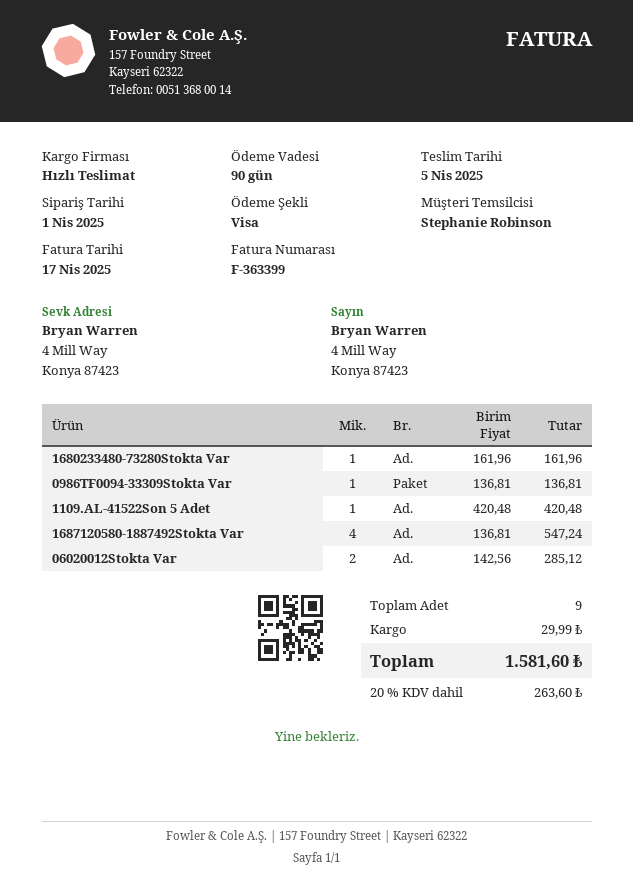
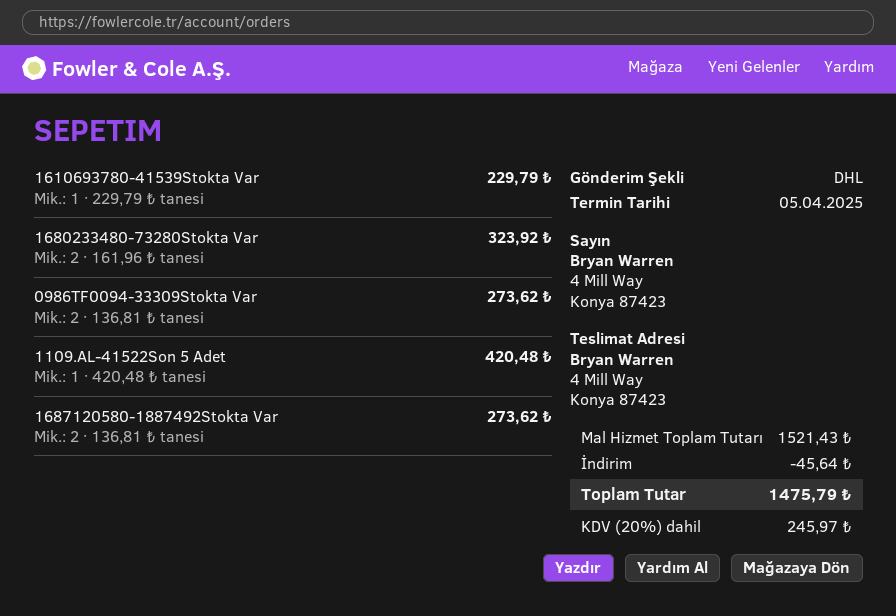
shipping method: express -> DHL
1680233480-73280Stokta Var: 1 x 161.96 = 161.96 -> 2 x 161.96 = 323.92
0986TF0094-33309Stokta Var: 1 x 136.81 = 136.81 -> 2 x 136.81 = 273.62
1687120580-1887492Stokta Var: 4 x 136.81 = 547.24 -> 2 x 136.81 = 273.62
06020012Stokta Var: 2 x 142.56 = 285.12 -> none
1610693780-41539Stokta Var: none -> 1 x 229.79 = 229.79
discount: none -> 45.64
shipping: 29.99 -> none
tax: 20% = 263.60 -> 20% = 245.97
total: 1581.60 -> 1475.79

